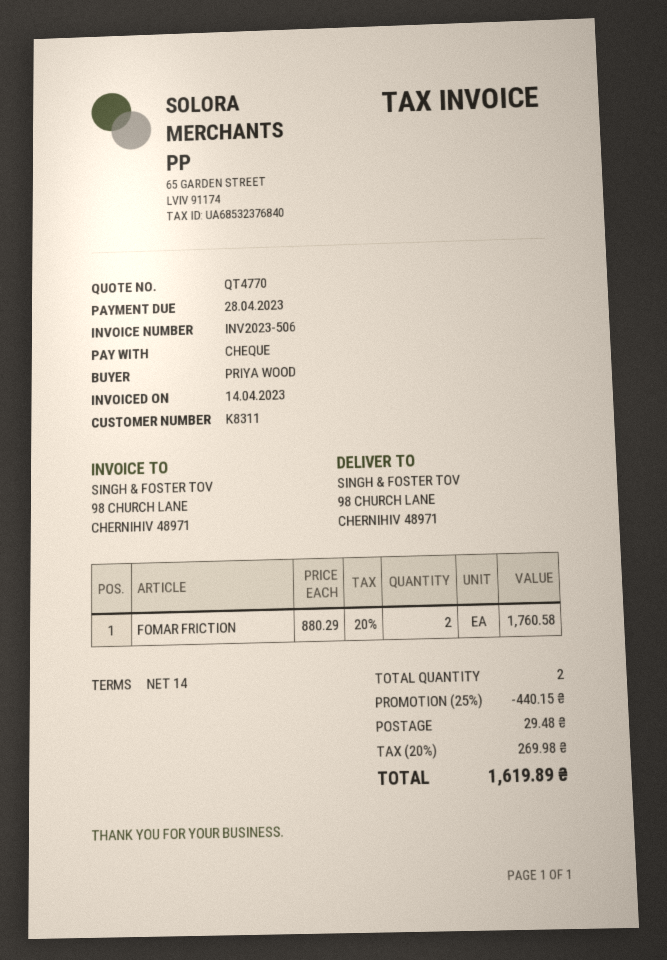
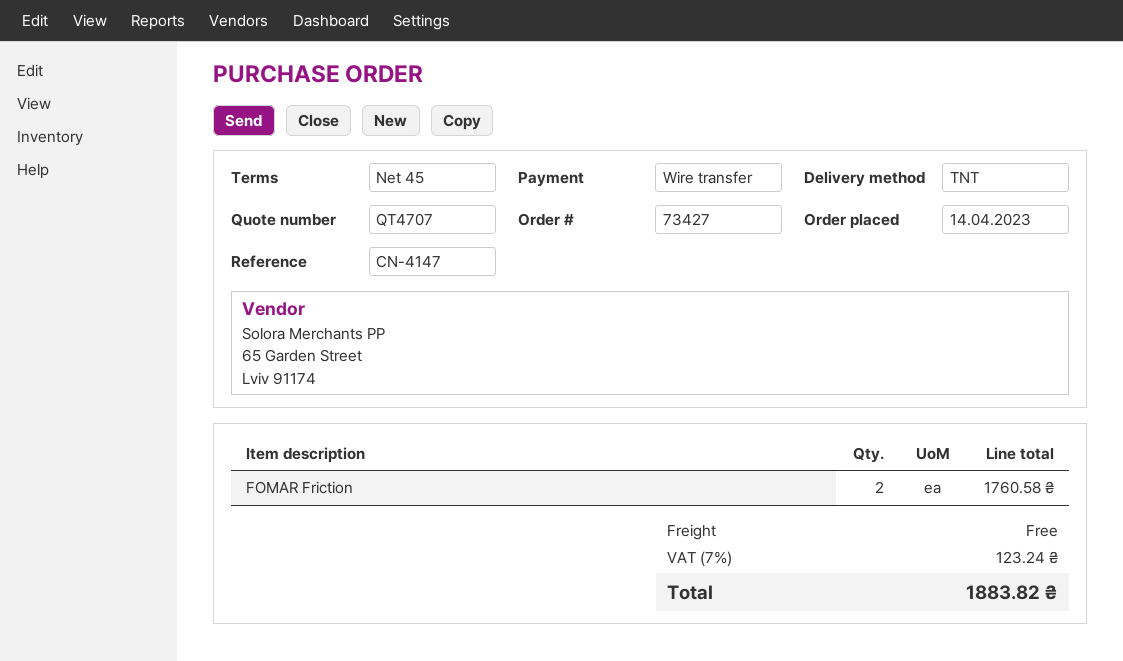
quote number: QT4770 -> QT4707
payment terms: 14 days -> 45 days
payment method: cheque -> bank transfer
discount: 25% = 440.15 -> none
shipping: 29.48 -> 0.00
tax: 20% = 269.98 -> 7% = 123.24
total: 1619.89 -> 1883.82

